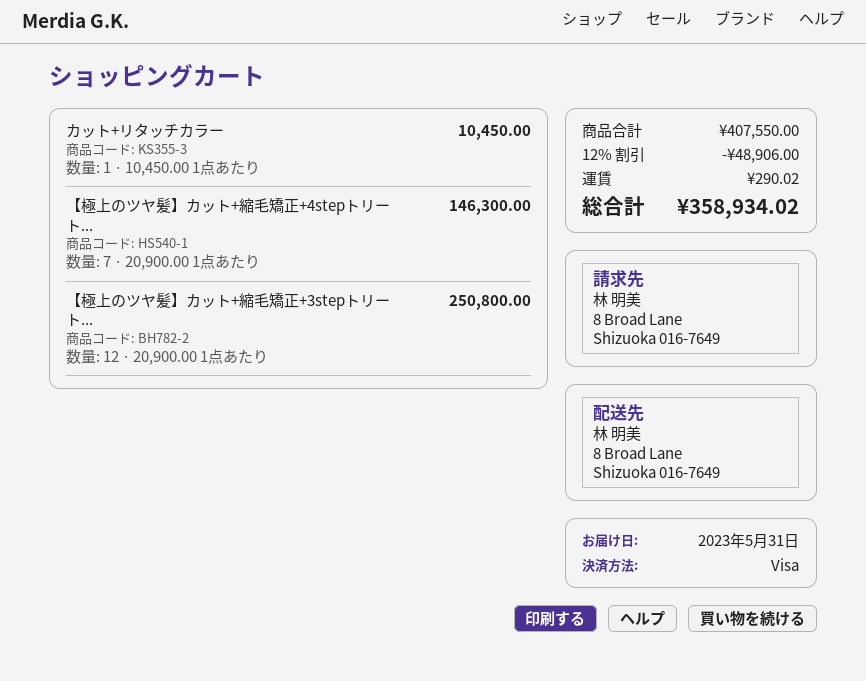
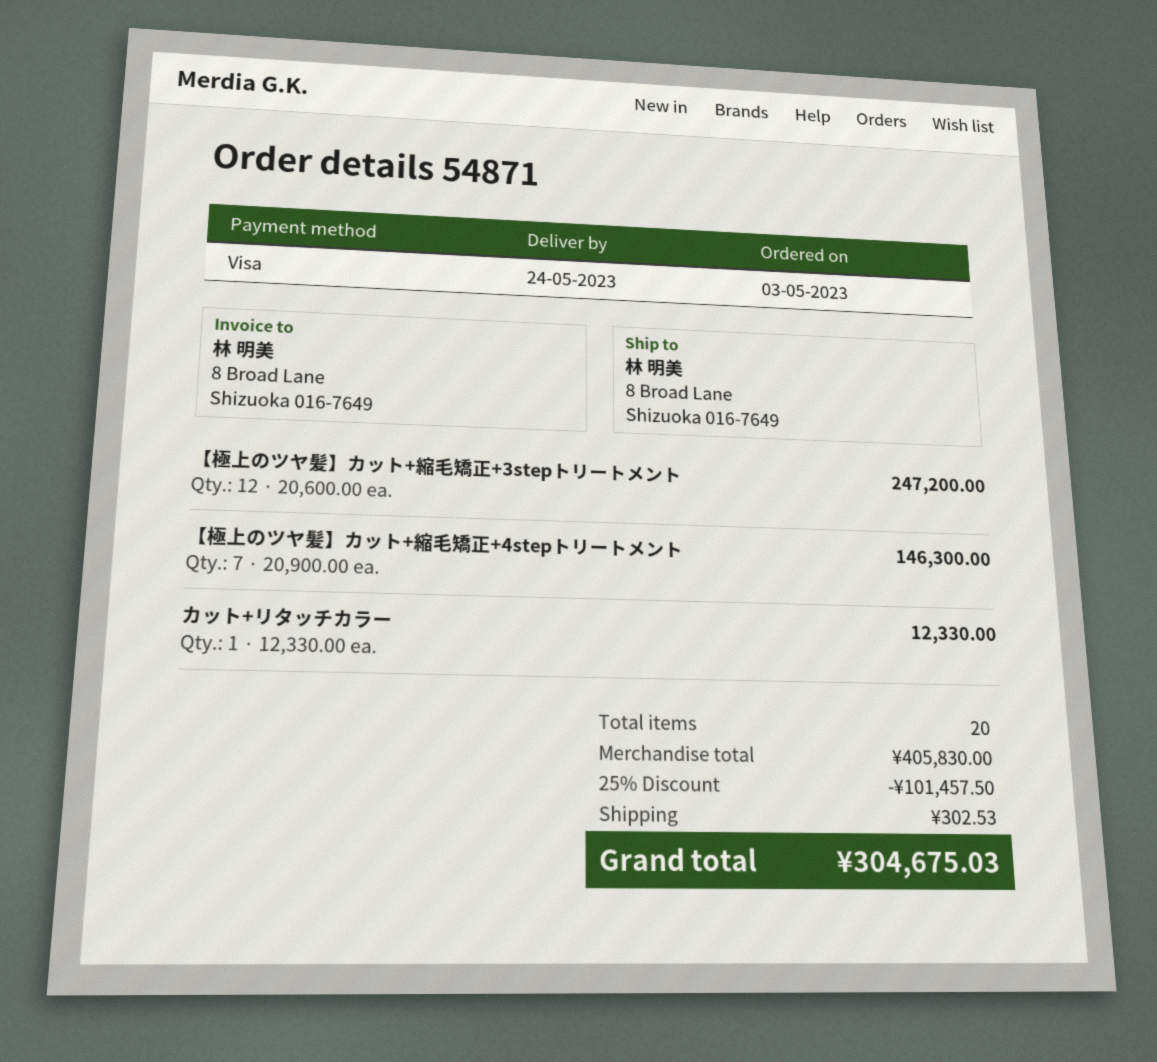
delivery date: 2023-05-31 -> 2023-05-24
カット+リタッチカラー: 1 x 10450.00 = 10450.00 -> 1 x 12330.00 = 12330.00
【極上のツヤ髪】カット+縮毛矯正+3stepトリート...: 12 x 20900.00 = 250800.00 -> 12 x 20600.00 = 247200.00
subtotal: 407550.00 -> 405830.00
discount: 12% = 48906.00 -> 25% = 101457.50
shipping: 290.02 -> 302.53
total: 358934.02 -> 304675.03

